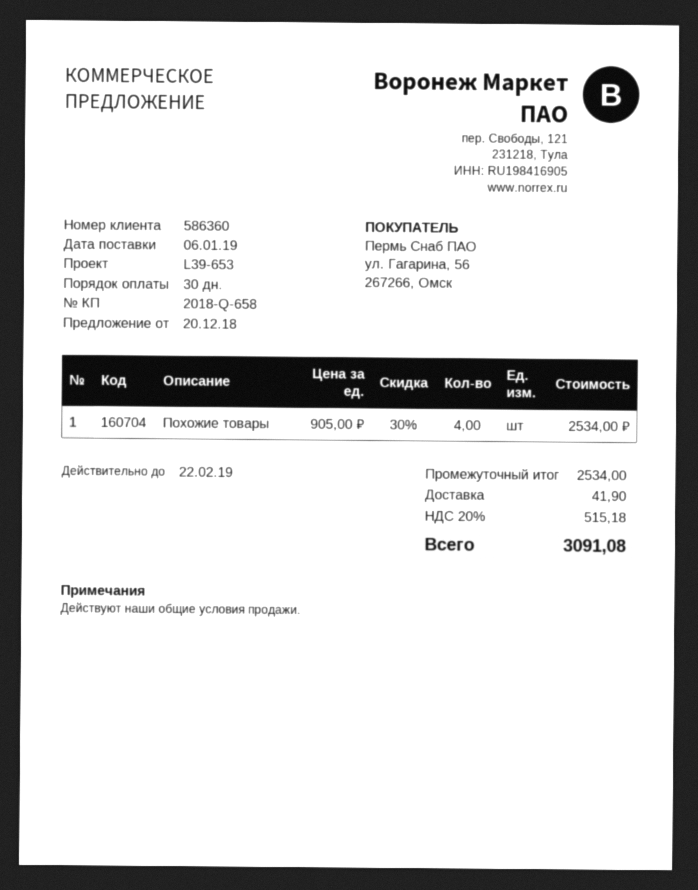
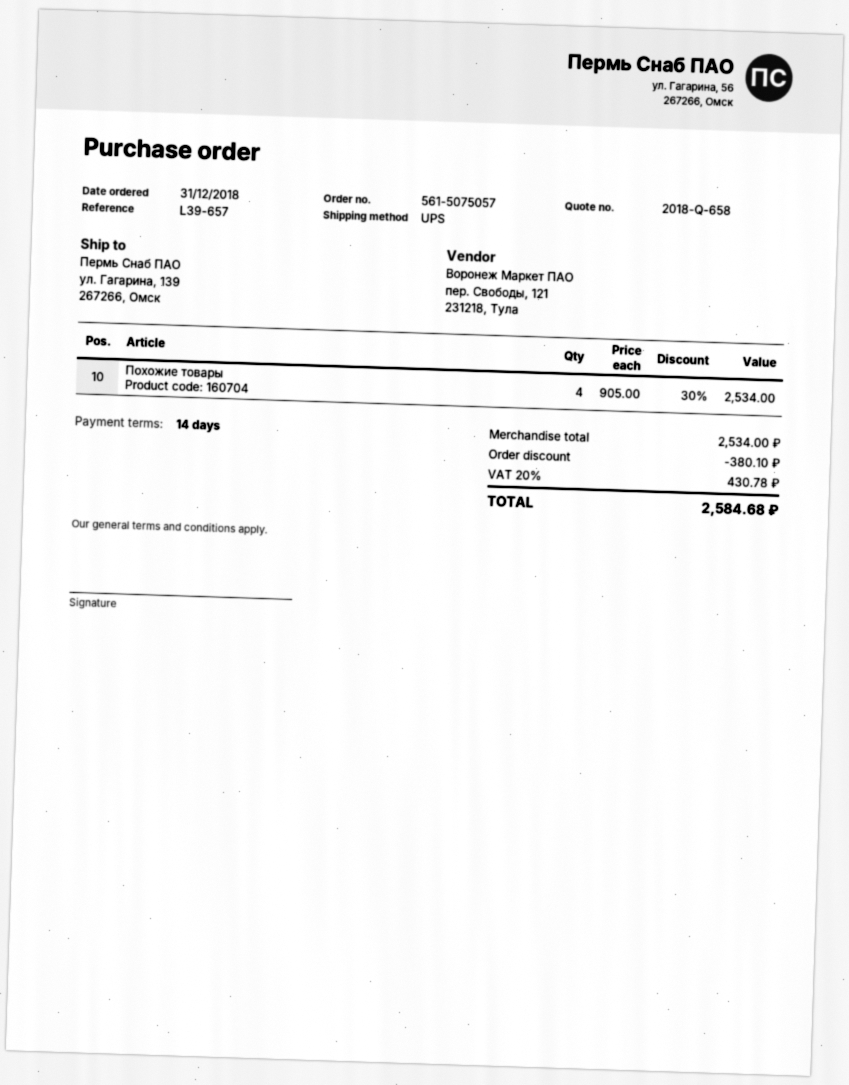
payment terms: 30 days -> 14 days
reference: L39-653 -> L39-657
discount: none -> 380.10
shipping: 41.90 -> none
tax: 20% = 515.18 -> 20% = 430.78
total: 3091.08 -> 2584.68

